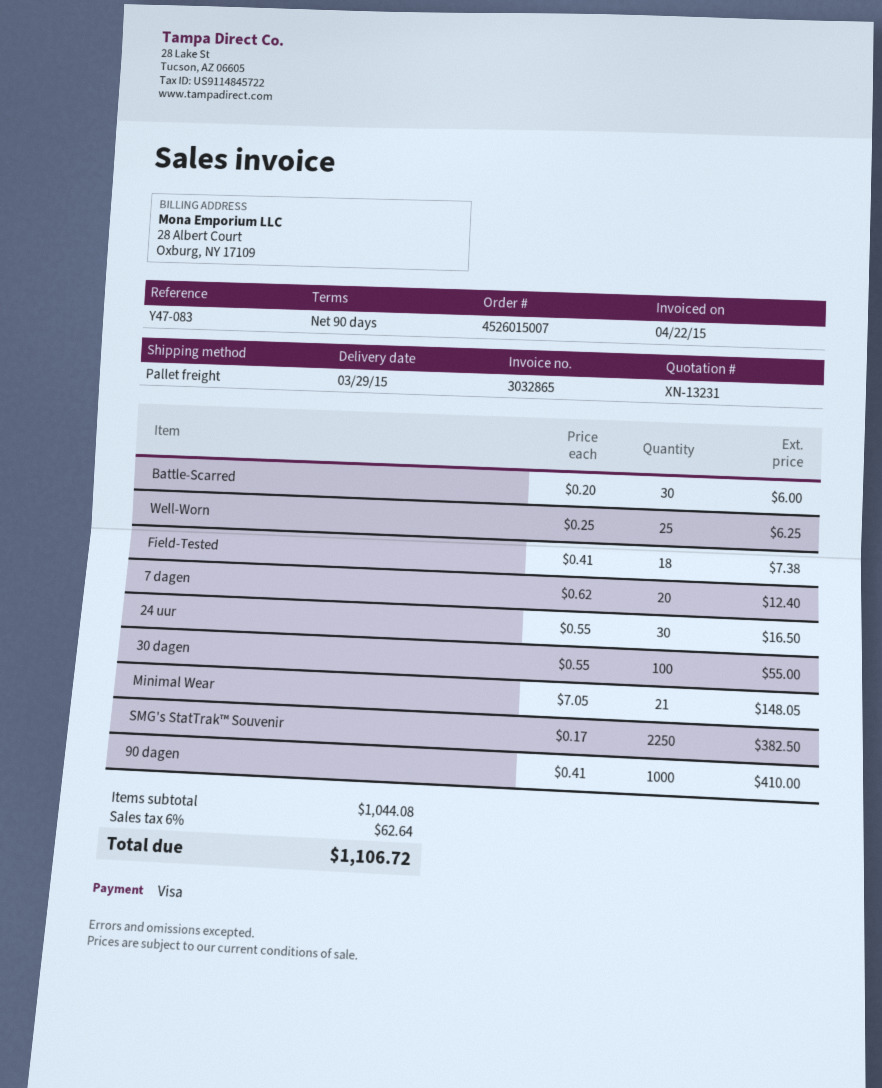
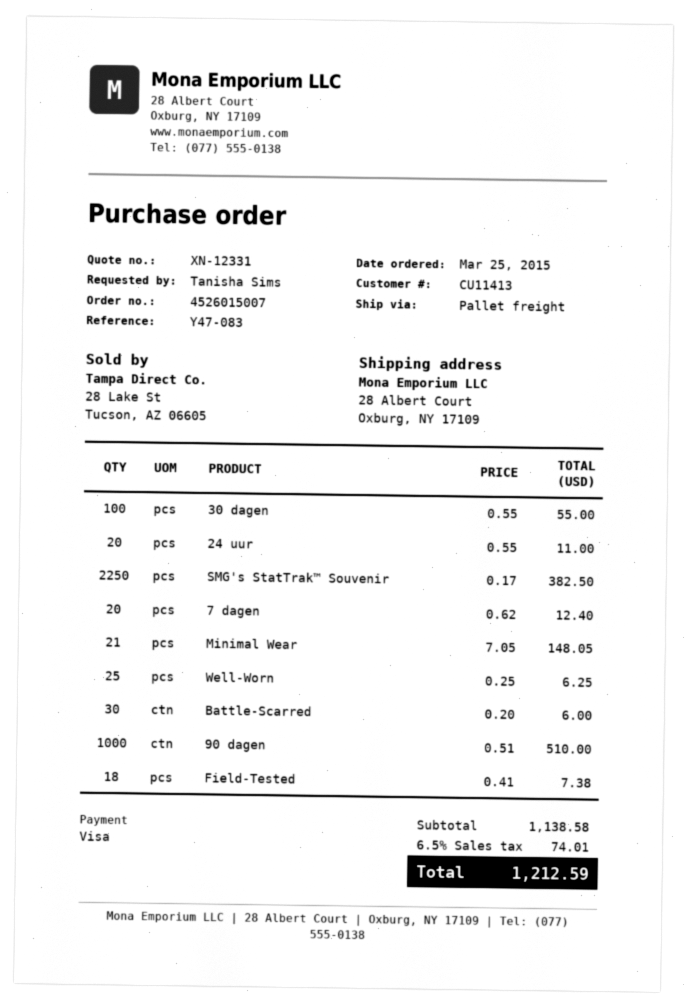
quote number: XN-13231 -> XN-12331
24 uur: 30 x 0.55 = 16.50 -> 20 x 0.55 = 11.00
90 dagen: 1000 x 0.41 = 410.00 -> 1000 x 0.51 = 510.00
subtotal: 1044.08 -> 1138.58
tax: 6% = 62.64 -> 6.5% = 74.01
total: 1106.72 -> 1212.59

